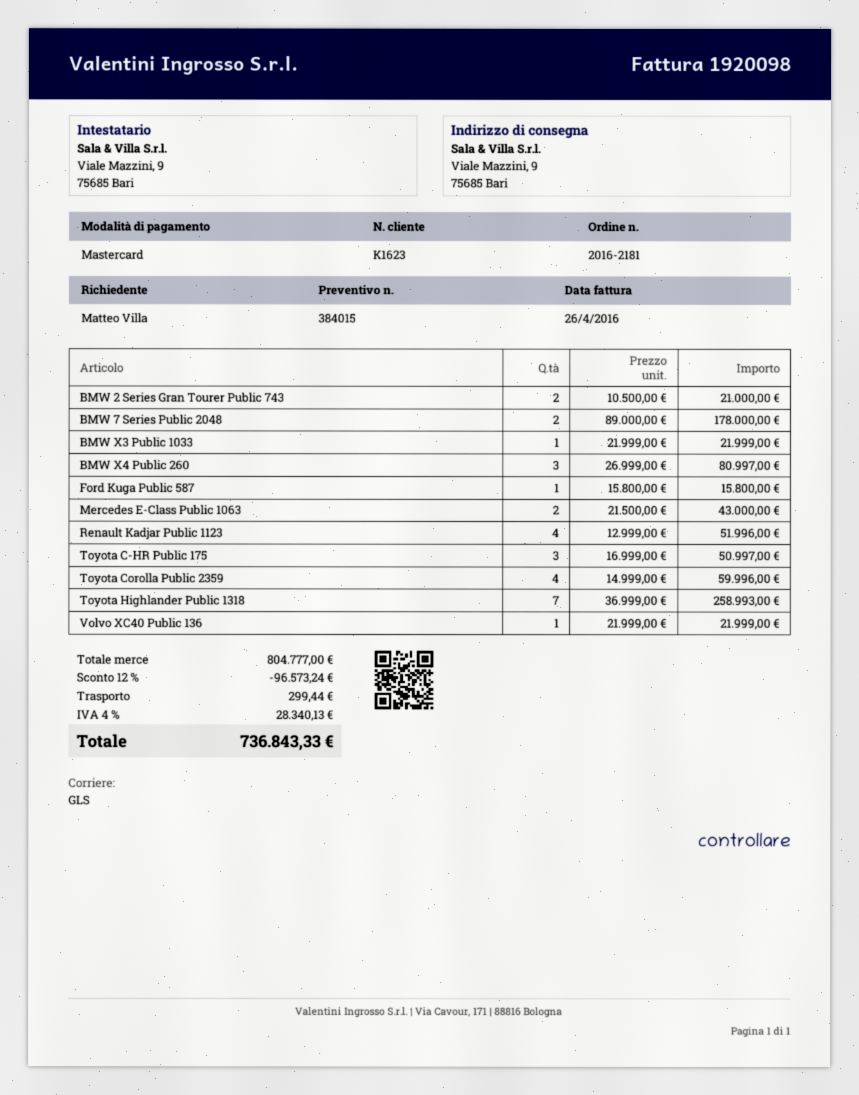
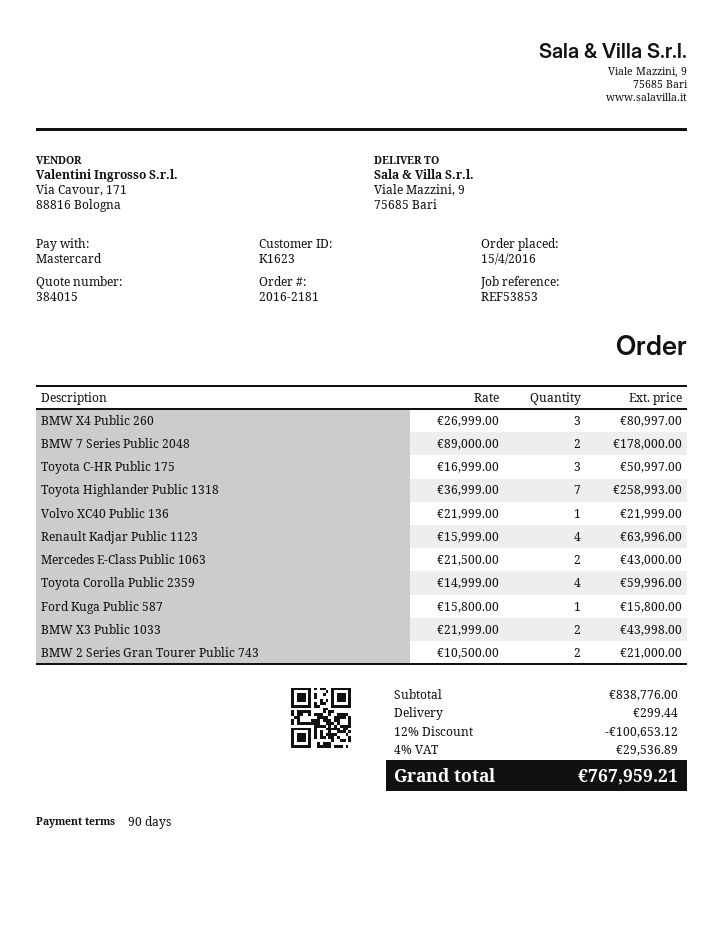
BMW X3 Public 1033: 1 x 21999.00 = 21999.00 -> 2 x 21999.00 = 43998.00
Renault Kadjar Public 1123: 4 x 12999.00 = 51996.00 -> 4 x 15999.00 = 63996.00
subtotal: 804777.00 -> 838776.00
discount: 12% = 96573.24 -> 12% = 100653.12
tax: 4% = 28340.13 -> 4% = 29536.89
total: 736843.33 -> 767959.21

